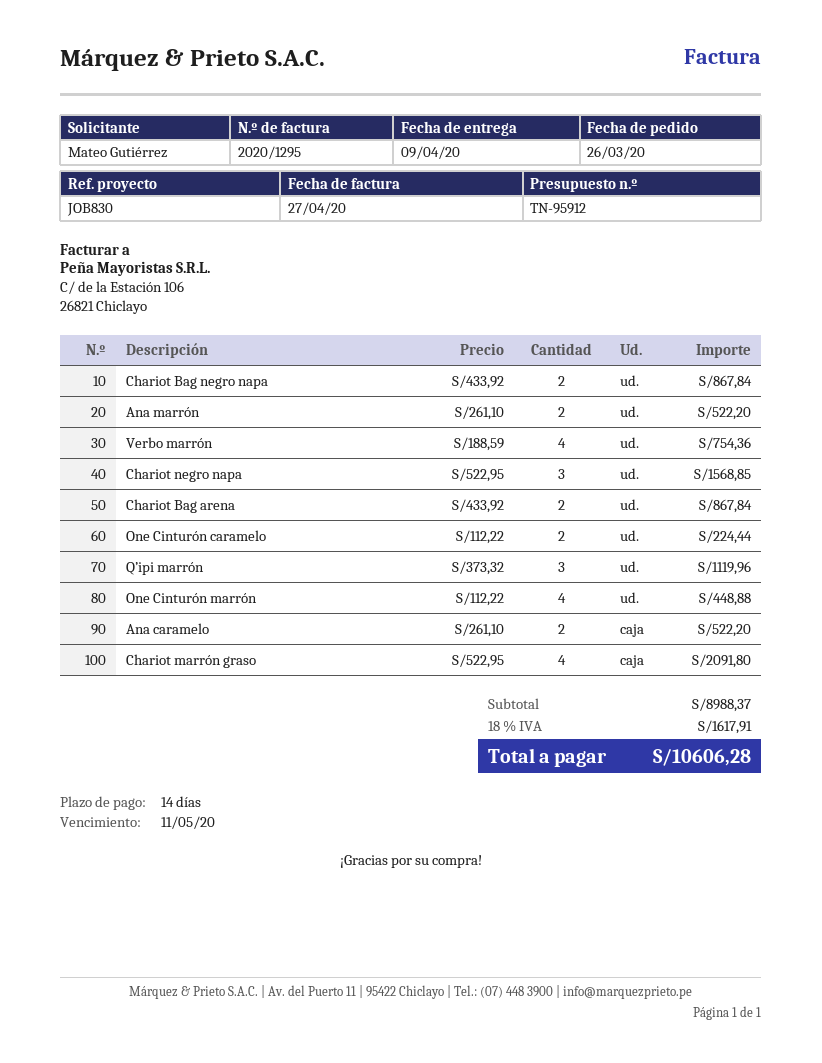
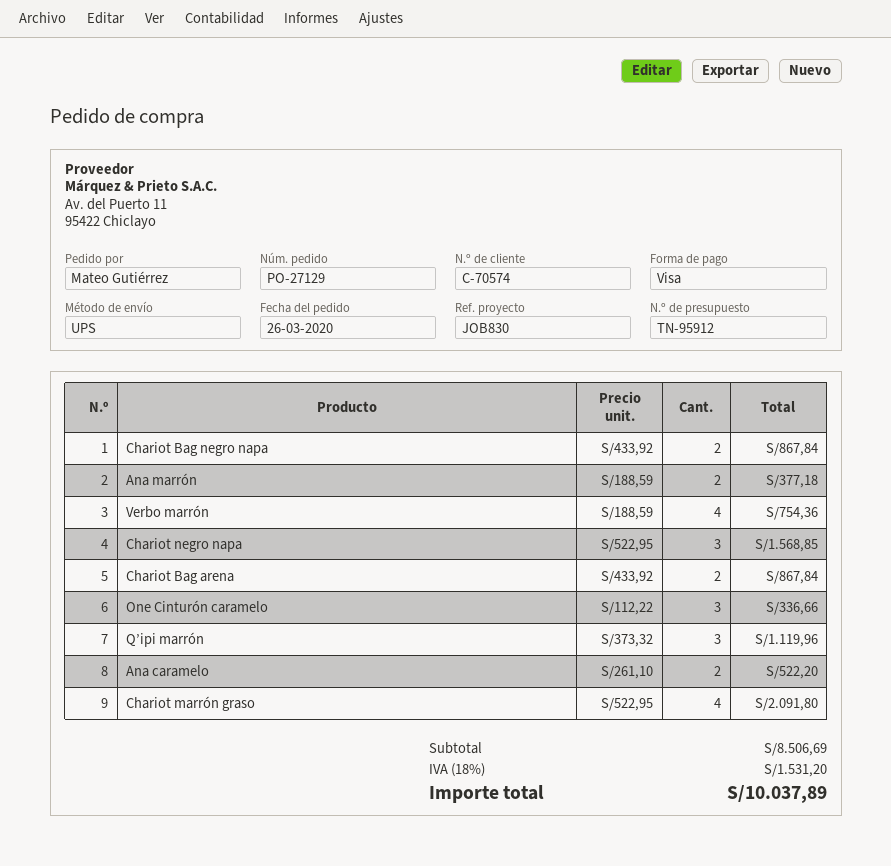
Ana marrón: 2 x 261.10 = 522.20 -> 2 x 188.59 = 377.18
One Cinturón caramelo: 2 x 112.22 = 224.44 -> 3 x 112.22 = 336.66
One Cinturón marrón: 4 x 112.22 = 448.88 -> none
subtotal: 8988.37 -> 8506.69
tax: 18% = 1617.91 -> 18% = 1531.20
total: 10606.28 -> 10037.89

